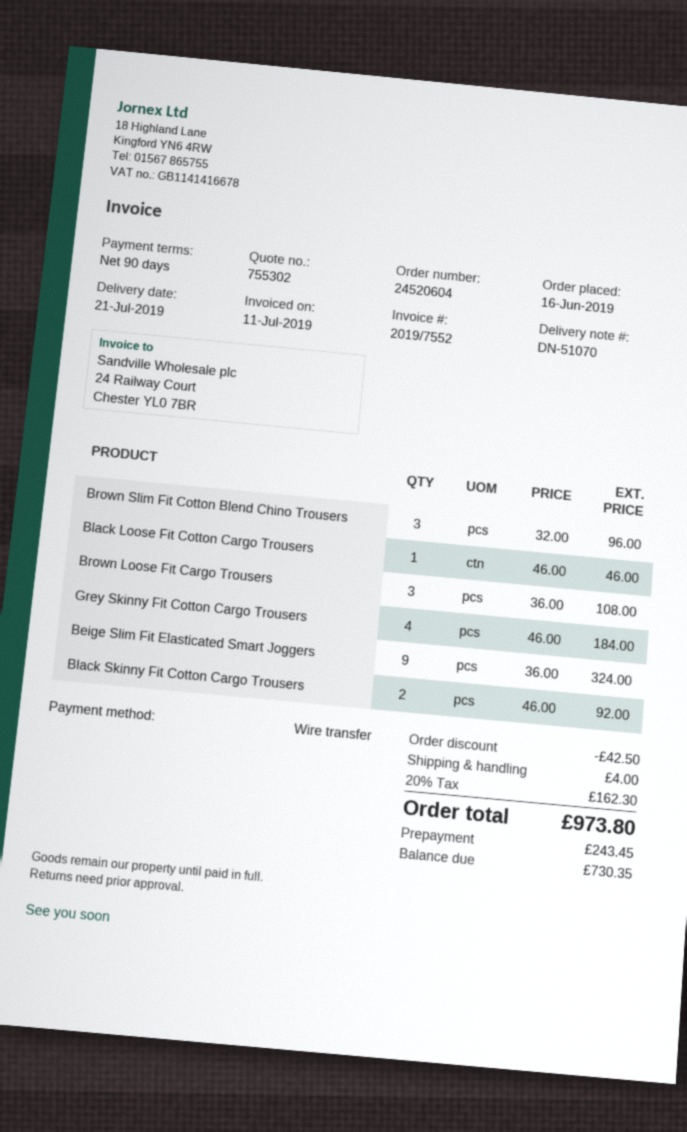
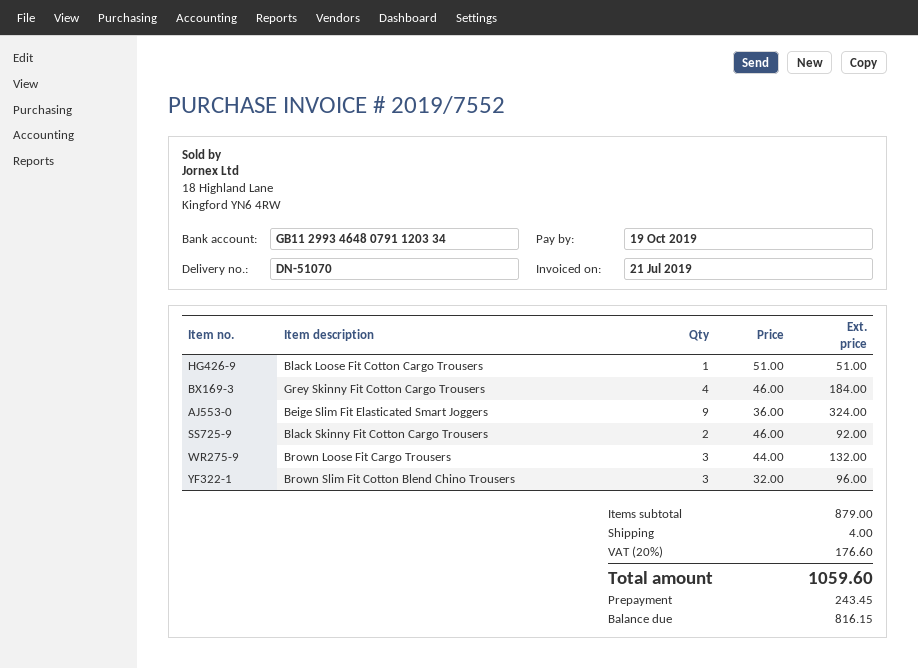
invoice date: 2019-07-11 -> 2019-07-21
Black Loose Fit Cotton Cargo Trousers: 1 x 46.00 = 46.00 -> 1 x 51.00 = 51.00
Brown Loose Fit Cargo Trousers: 3 x 36.00 = 108.00 -> 3 x 44.00 = 132.00
discount: 42.50 -> none
tax: 20% = 162.30 -> 20% = 176.60
total: 973.80 -> 1059.60
balance: 730.35 -> 816.15

